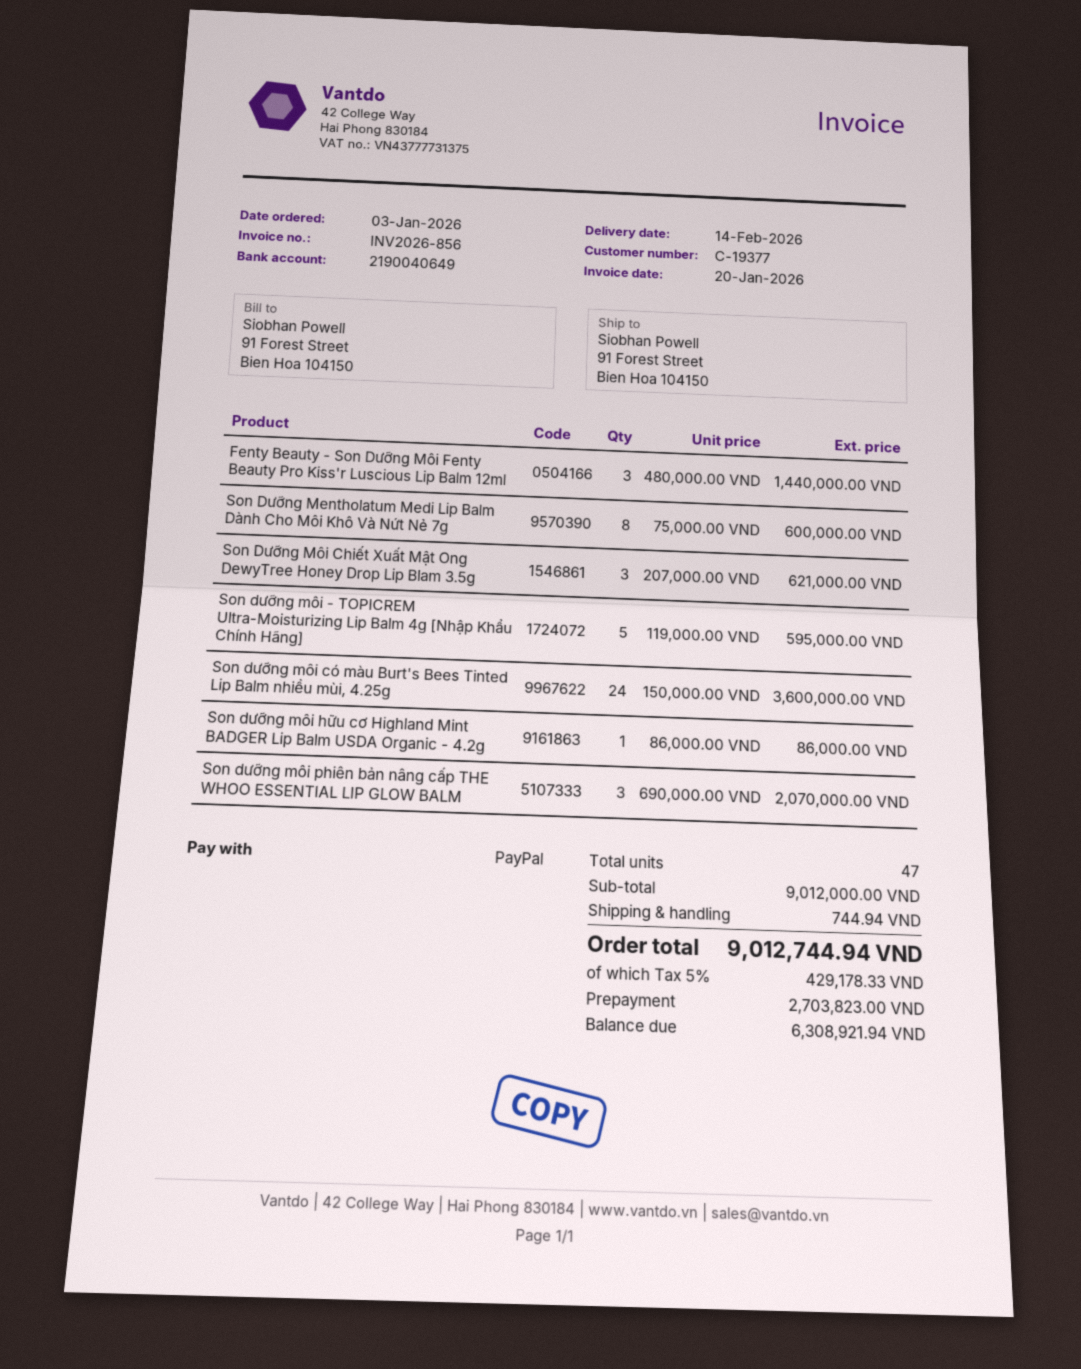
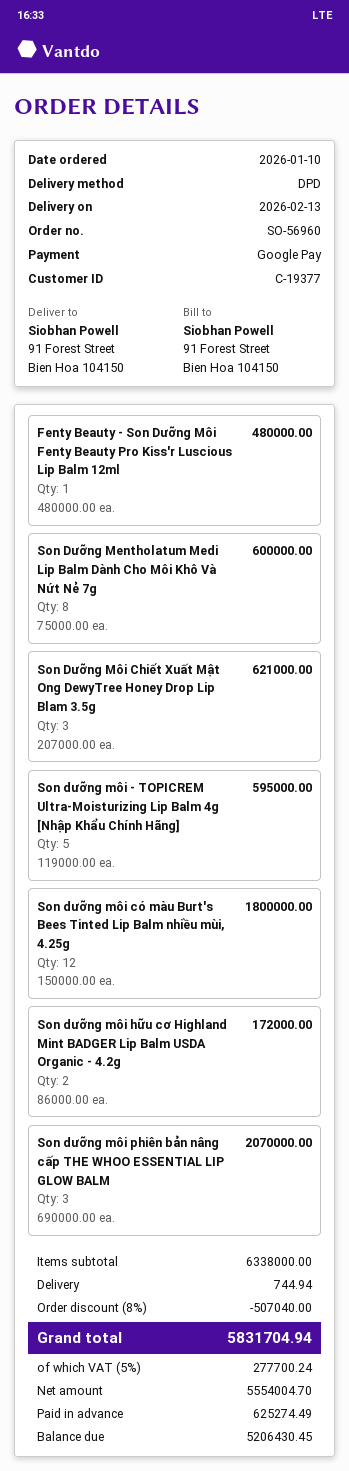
order date: 2026-01-03 -> 2026-01-10
delivery date: 2026-02-14 -> 2026-02-13
payment method: PayPal -> Google Pay
Fenty Beauty - Son Dưỡng Môi Fenty Beauty Pro Kiss'r Luscious Lip Balm 12ml: 3 x 480000.00 = 1440000.00 -> 1 x 480000.00 = 480000.00
Son dưỡng môi có màu Burt's Bees Tinted Lip Balm nhiều mùi, 4.25g: 24 x 150000.00 = 3600000.00 -> 12 x 150000.00 = 1800000.00
Son dưỡng môi hữu cơ Highland Mint BADGER Lip Balm USDA Organic - 4.2g: 1 x 86000.00 = 86000.00 -> 2 x 86000.00 = 172000.00
subtotal: 9012000.00 -> 6338000.00
discount: none -> 8% = 507040.00
tax: 5% = 429178.33 -> 5% = 277700.24
total: 9012744.94 -> 5831704.94
deposit: 2703823.00 -> 625274.49
balance: 6308921.94 -> 5206430.45

